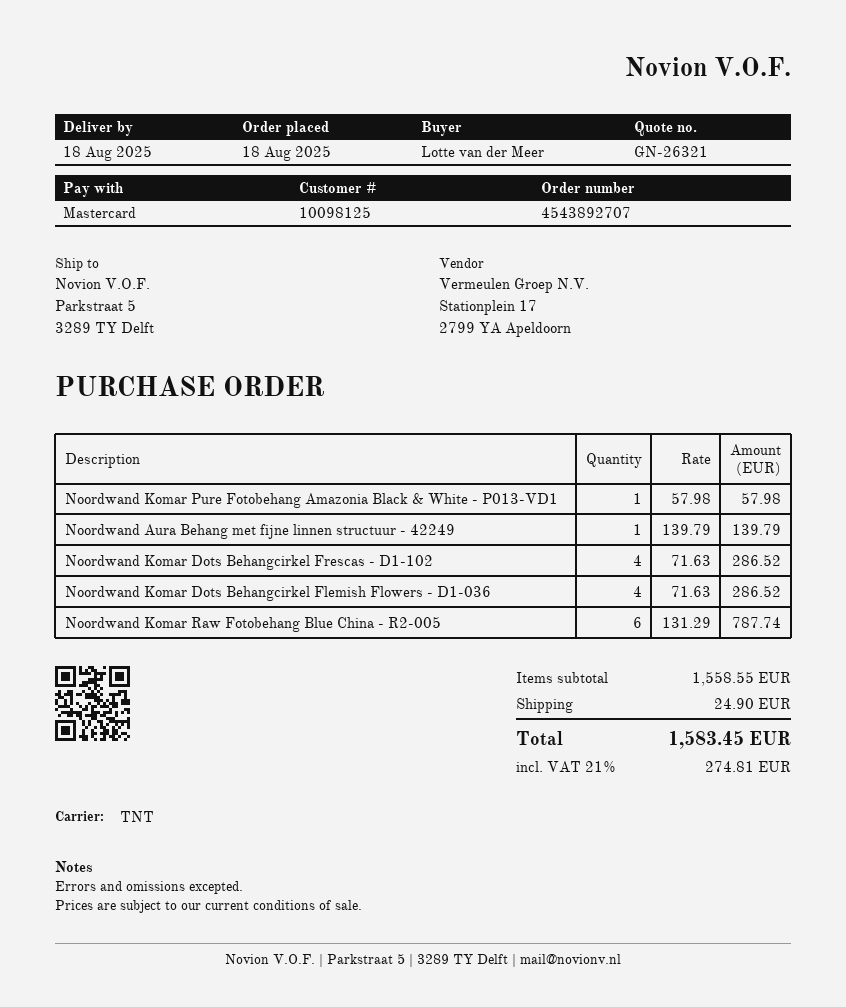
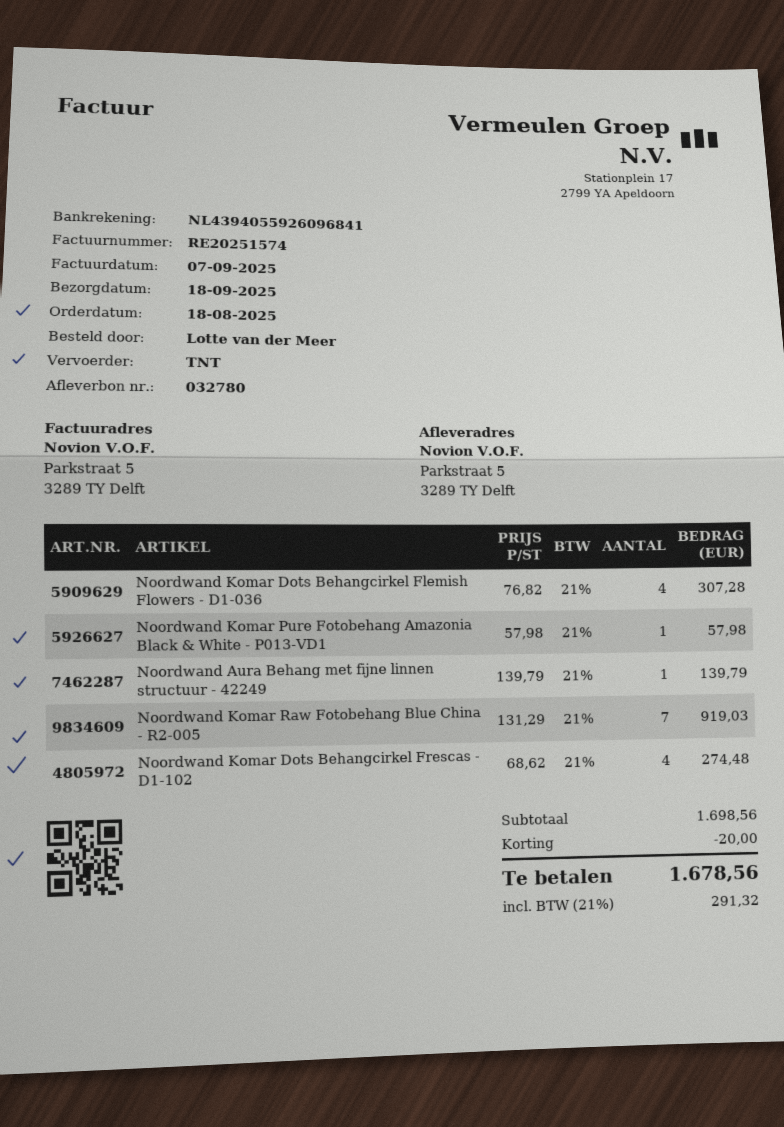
delivery date: 2025-08-18 -> 2025-09-18
Noordwand Komar Dots Behangcirkel Frescas - D1-102: 4 x 71.63 = 286.52 -> 4 x 68.62 = 274.48
Noordwand Komar Dots Behangcirkel Flemish Flowers - D1-036: 4 x 71.63 = 286.52 -> 4 x 76.82 = 307.28
Noordwand Komar Raw Fotobehang Blue China - R2-005: 6 x 131.29 = 787.74 -> 7 x 131.29 = 919.03
subtotal: 1558.55 -> 1698.56
discount: none -> 20.00
shipping: 24.90 -> none
tax: 21% = 274.81 -> 21% = 291.32
total: 1583.45 -> 1678.56

